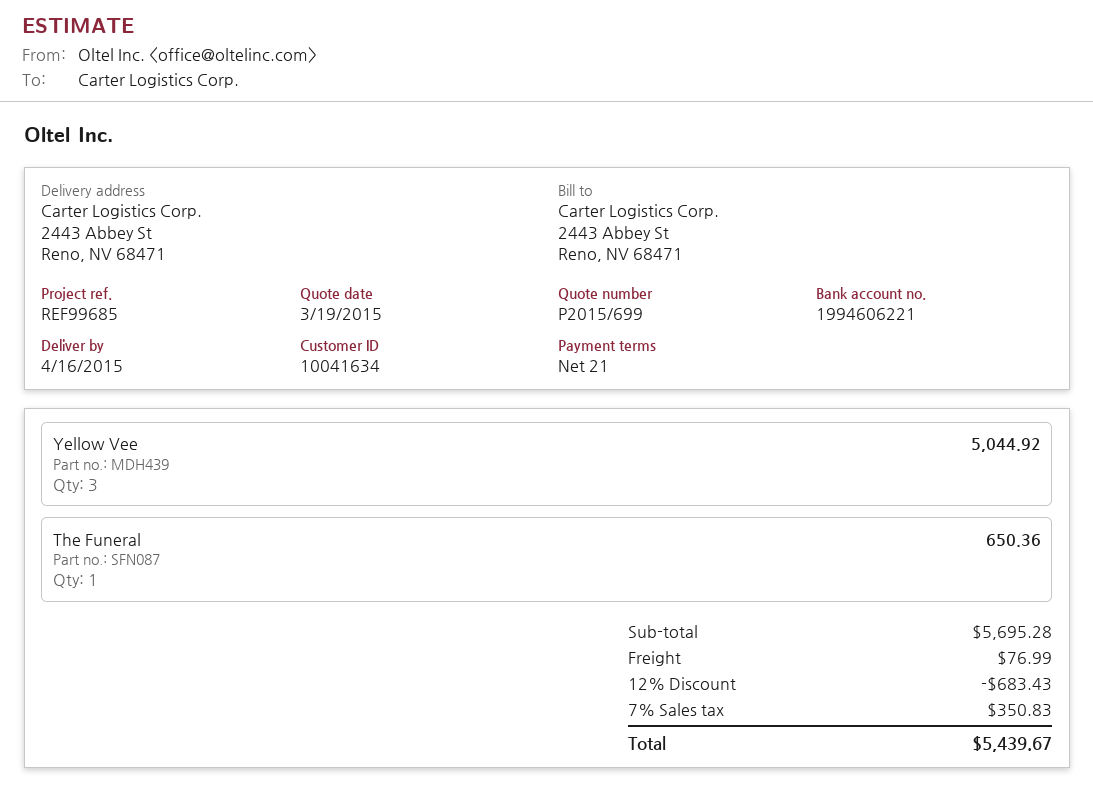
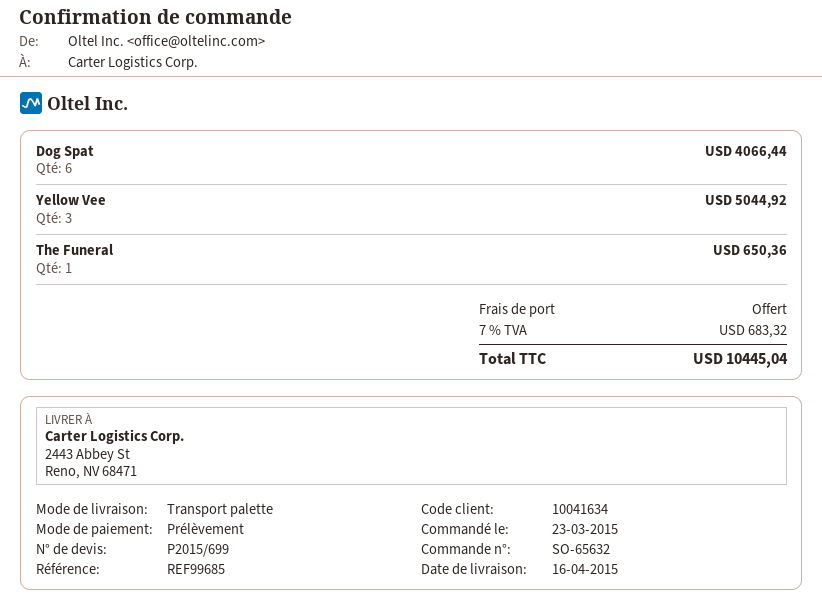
Dog Spat: none -> 6 for 4066.44
discount: 12% = 683.43 -> none
shipping: 76.99 -> 0.00
tax: 7% = 350.83 -> 7% = 683.32
total: 5439.67 -> 10445.04

